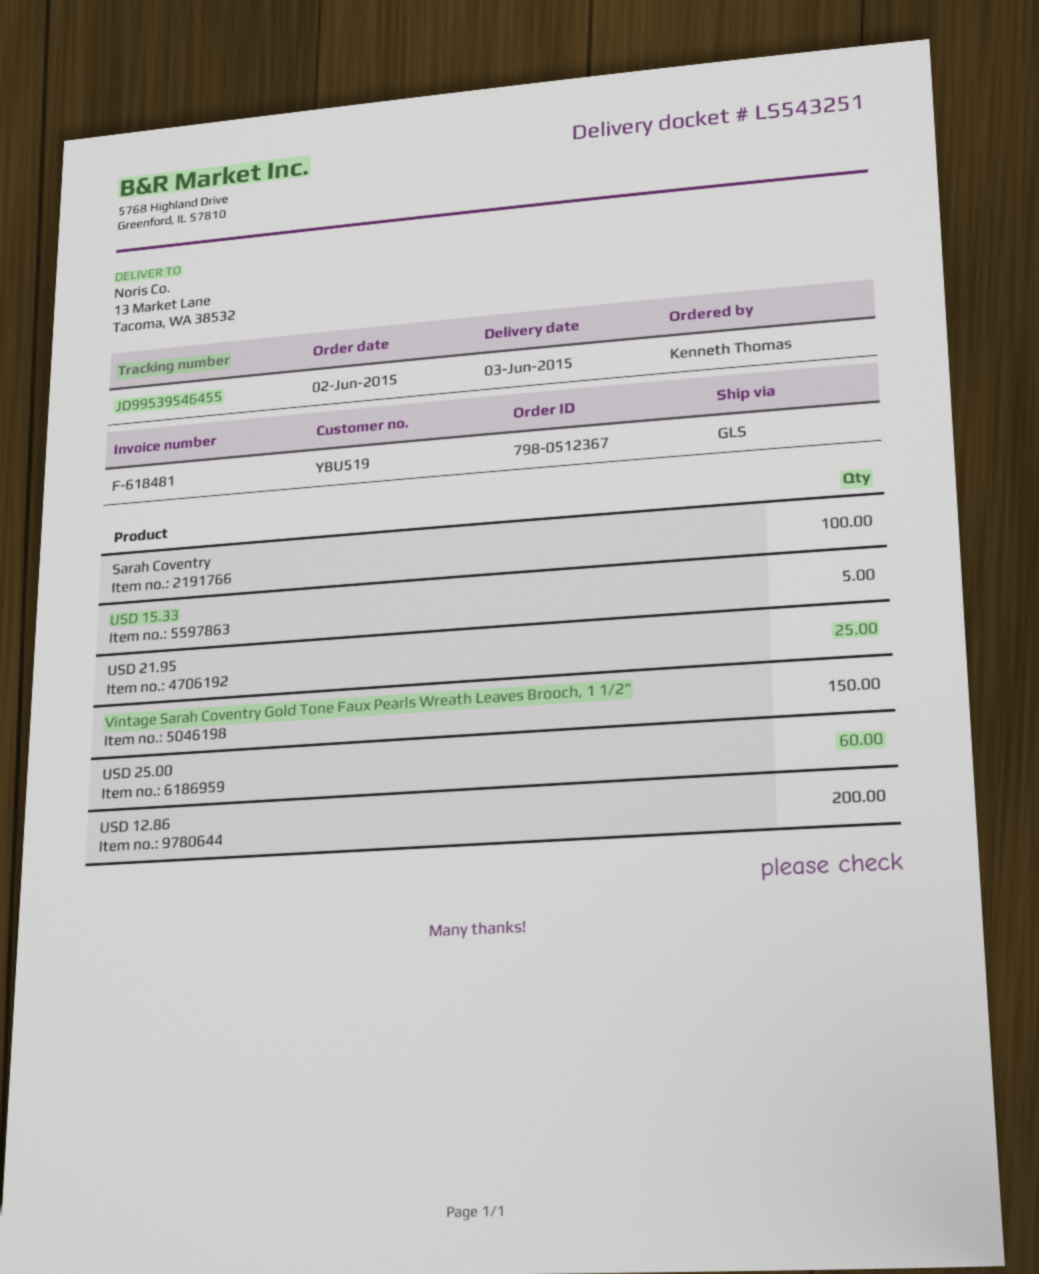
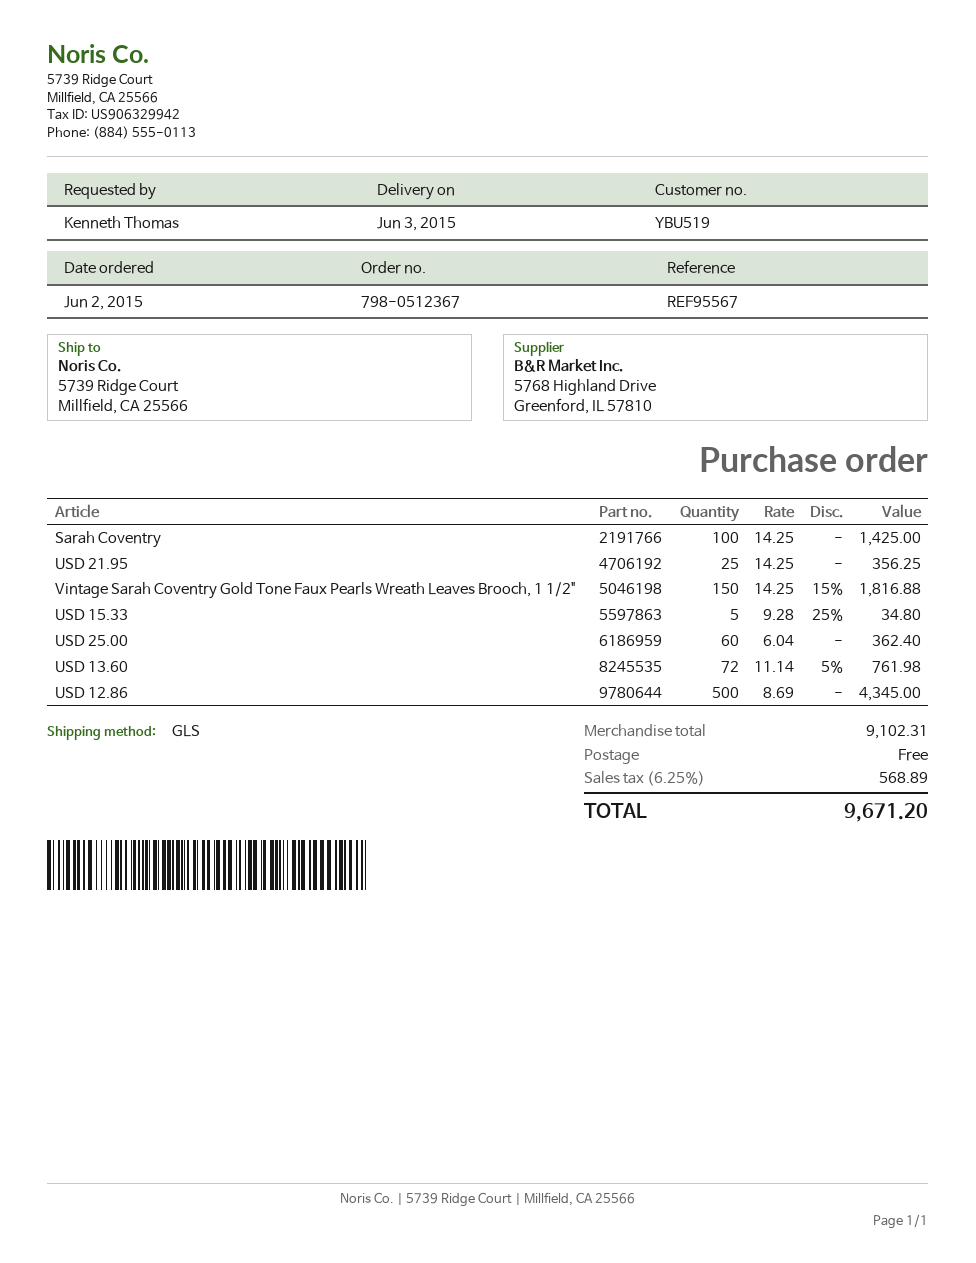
ship to: 13 Market Lane, Tacoma, WA 38532 -> 5739 Ridge Court, Millfield, CA 25566
USD 12.86: 200 -> 500
USD 13.60: none -> 72

